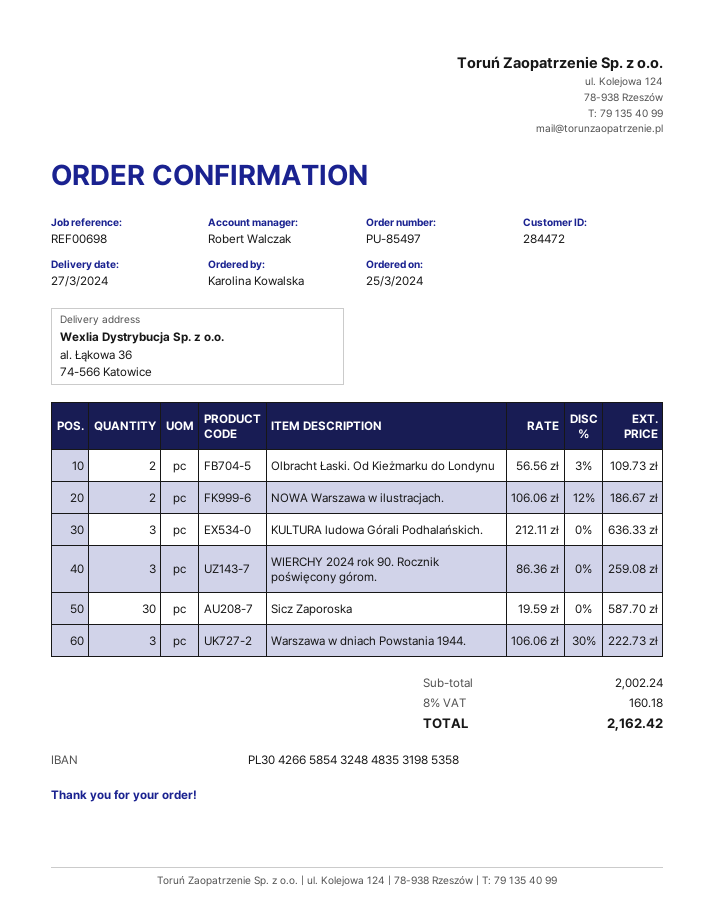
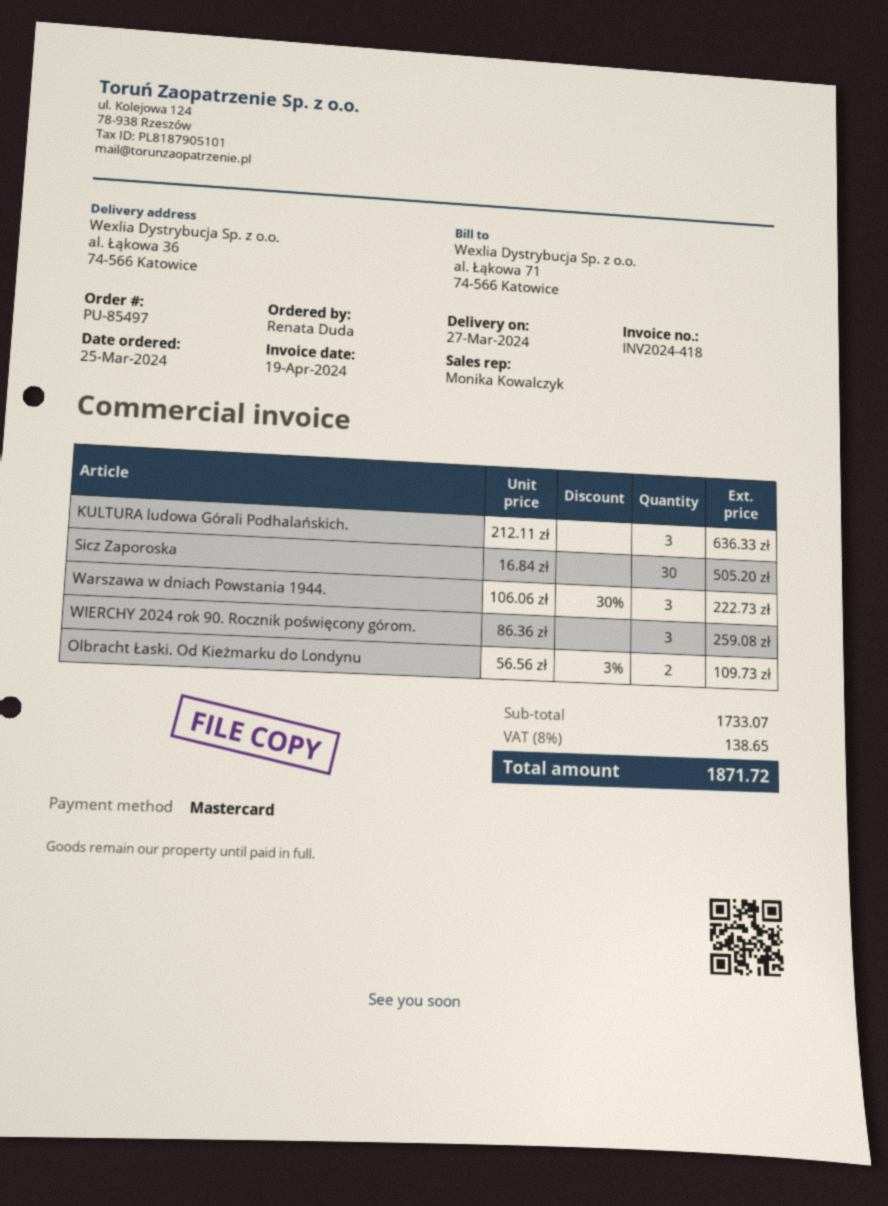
ordered by: Karolina Kowalska -> Renata Duda
sales rep: Robert Walczak -> Monika Kowalczyk
NOWA Warszawa w ilustracjach.: 2 x 106.06 - 12% = 186.67 -> none
Sicz Zaporoska: 30 x 19.59 = 587.70 -> 30 x 16.84 = 505.20
subtotal: 2002.24 -> 1733.07
tax: 8% = 160.18 -> 8% = 138.65
total: 2162.42 -> 1871.72

